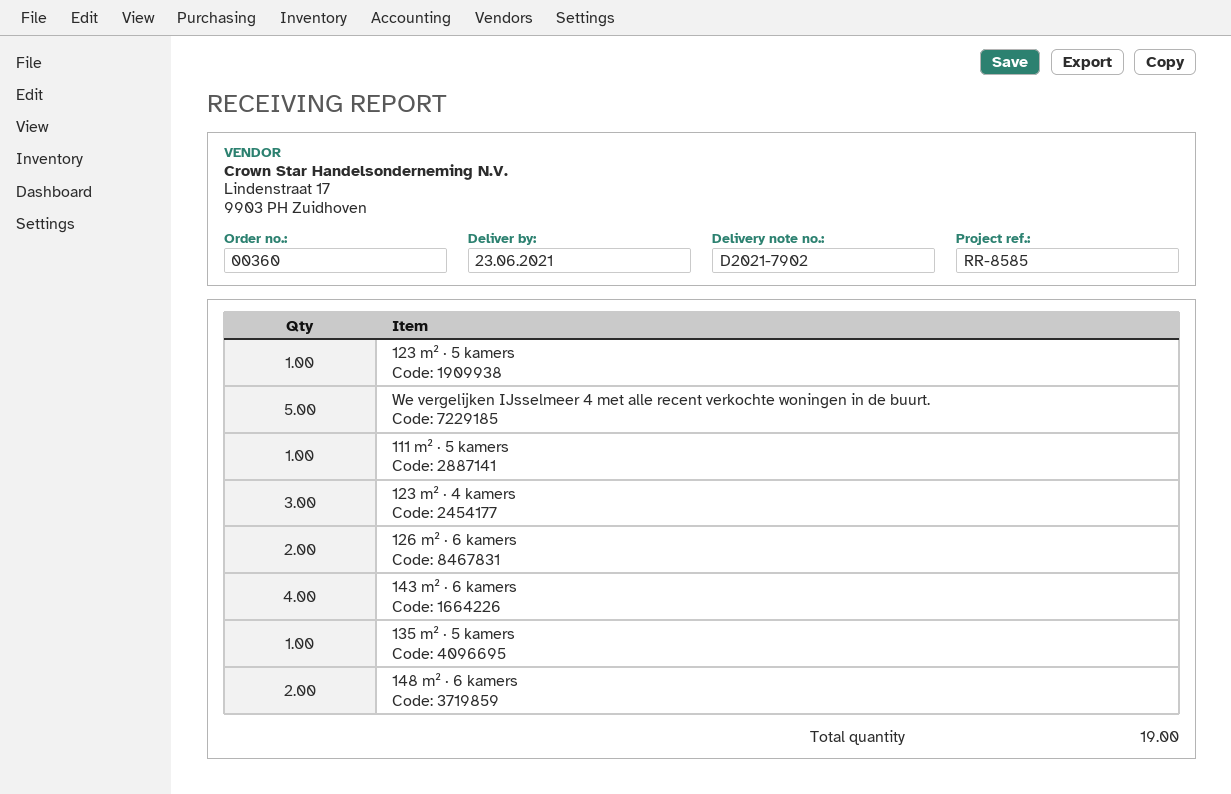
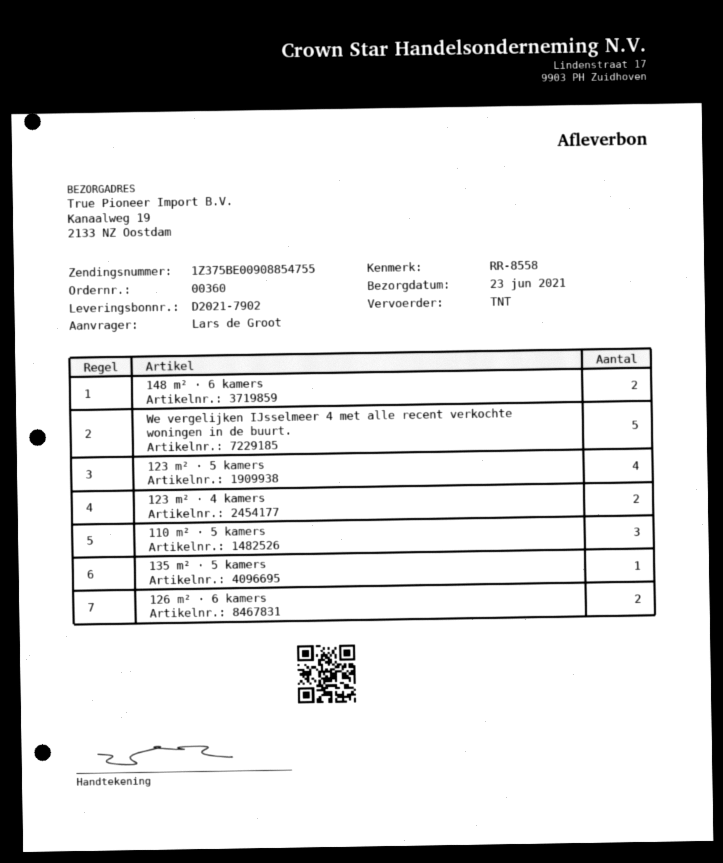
reference: RR-8585 -> RR-8558
123 m² · 5 kamers: 1 -> 4
111 m² · 5 kamers: 1 -> none
123 m² · 4 kamers: 3 -> 2
143 m² · 6 kamers: 4 -> none
110 m² · 5 kamers: none -> 3

